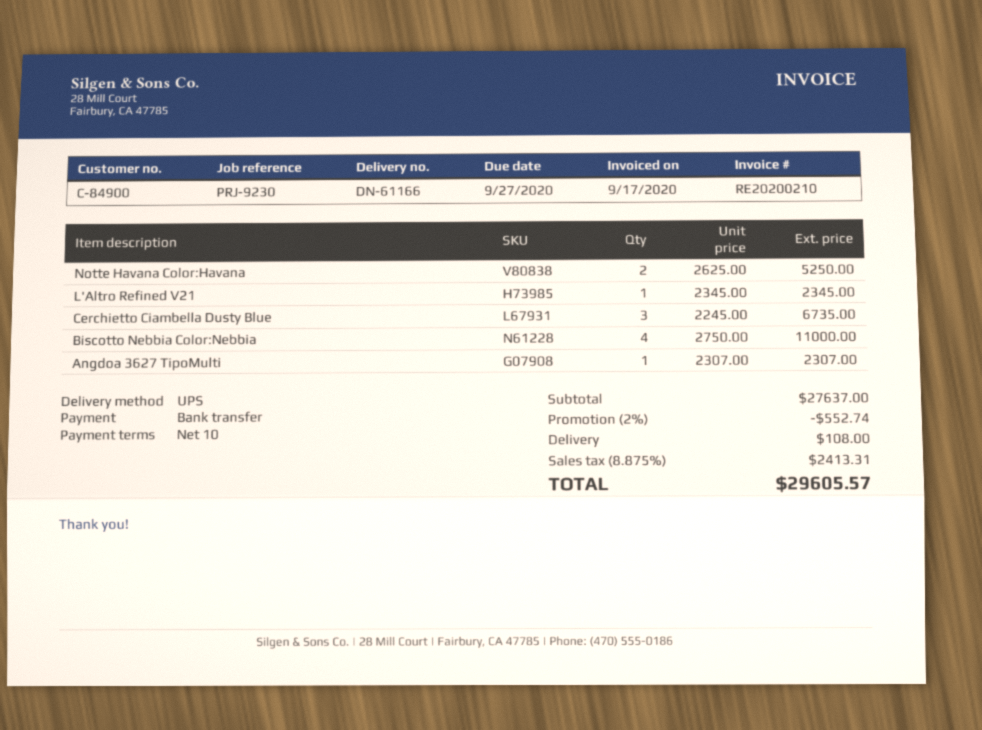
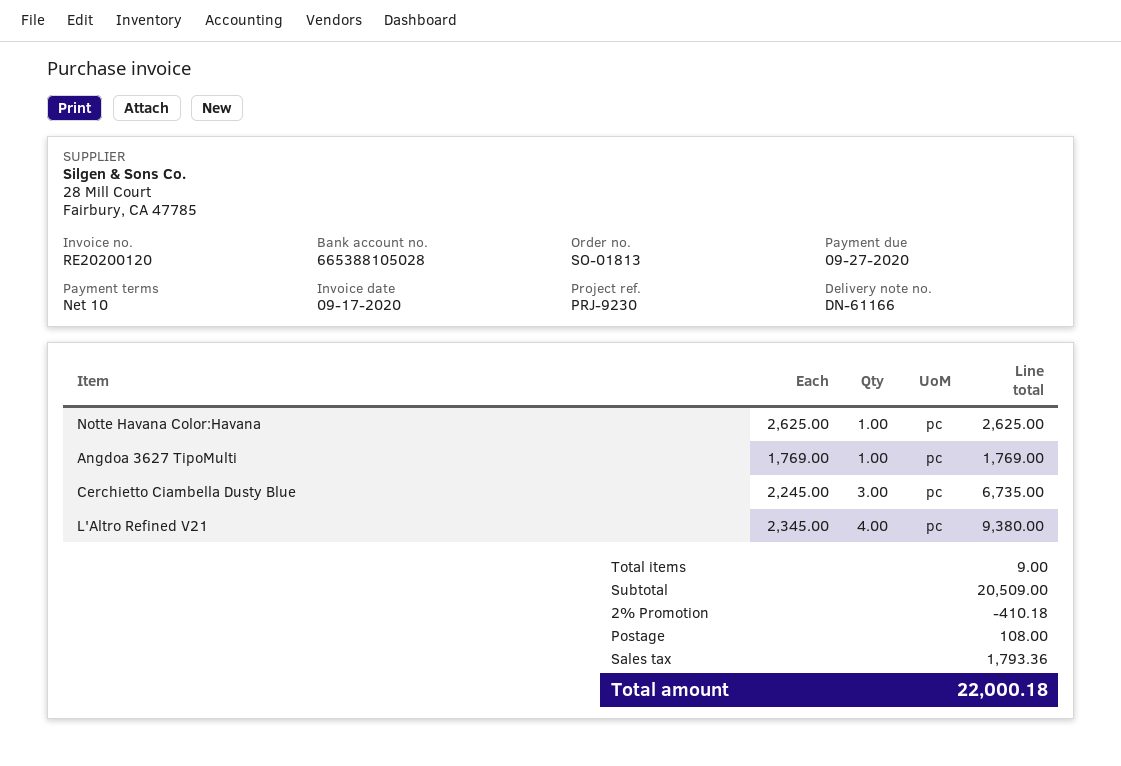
invoice number: RE20200210 -> RE20200120
Notte Havana Color:Havana: 2 x 2625.00 = 5250.00 -> 1 x 2625.00 = 2625.00
L'Altro Refined V21: 1 x 2345.00 = 2345.00 -> 4 x 2345.00 = 9380.00
Biscotto Nebbia Color:Nebbia: 4 x 2750.00 = 11000.00 -> none
Angdoa 3627 TipoMulti: 1 x 2307.00 = 2307.00 -> 1 x 1769.00 = 1769.00
subtotal: 27637.00 -> 20509.00
discount: 2% = 552.74 -> 2% = 410.18
tax: 2413.31 -> 1793.36
total: 29605.57 -> 22000.18

